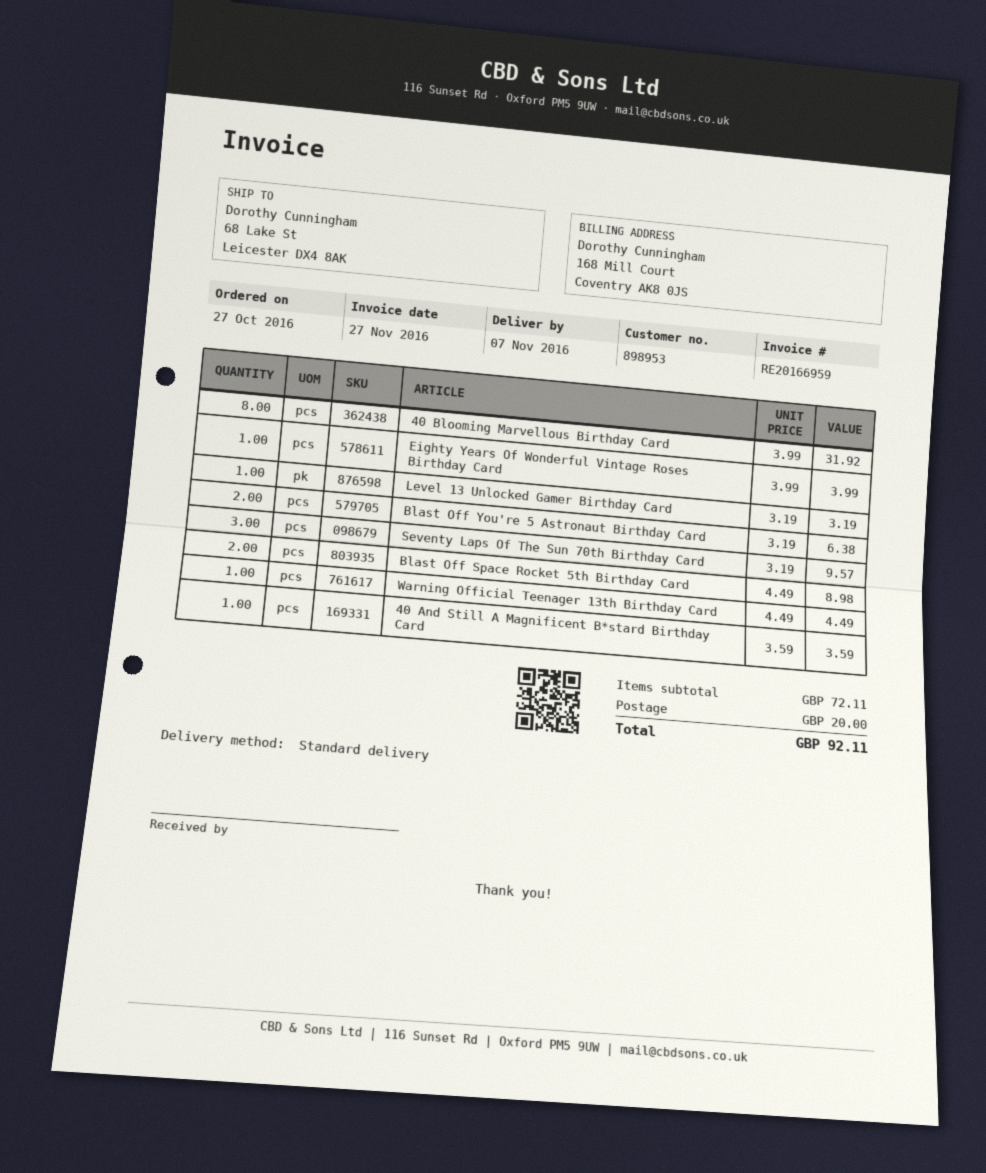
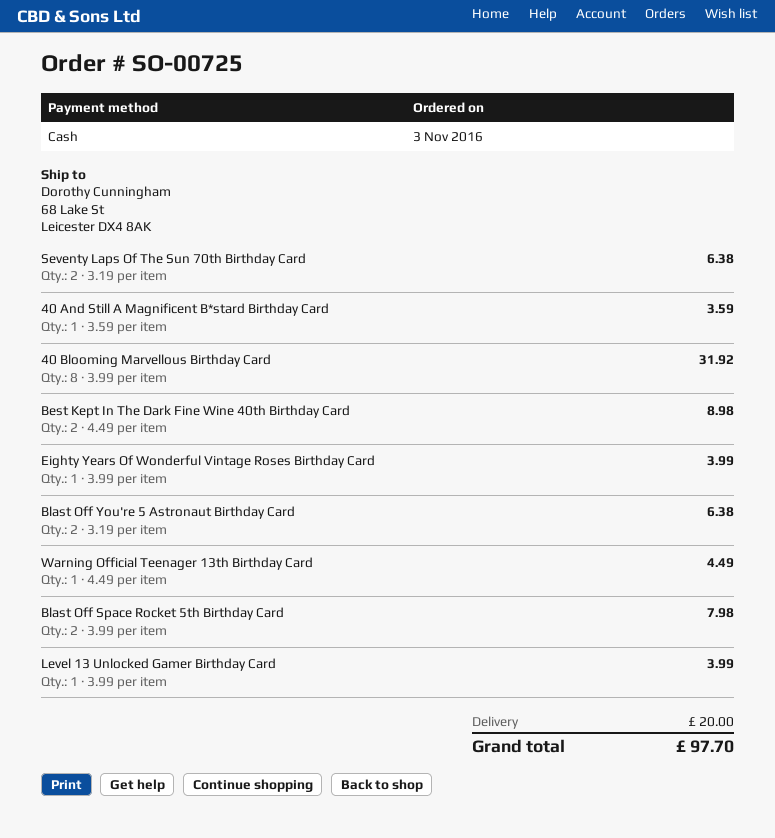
order date: 2016-10-27 -> 2016-11-03
Level 13 Unlocked Gamer Birthday Card: 1 x 3.19 = 3.19 -> 1 x 3.99 = 3.99
Seventy Laps Of The Sun 70th Birthday Card: 3 x 3.19 = 9.57 -> 2 x 3.19 = 6.38
Blast Off Space Rocket 5th Birthday Card: 2 x 4.49 = 8.98 -> 2 x 3.99 = 7.98
Best Kept In The Dark Fine Wine 40th Birthday Card: none -> 2 x 4.49 = 8.98
total: 92.11 -> 97.70

